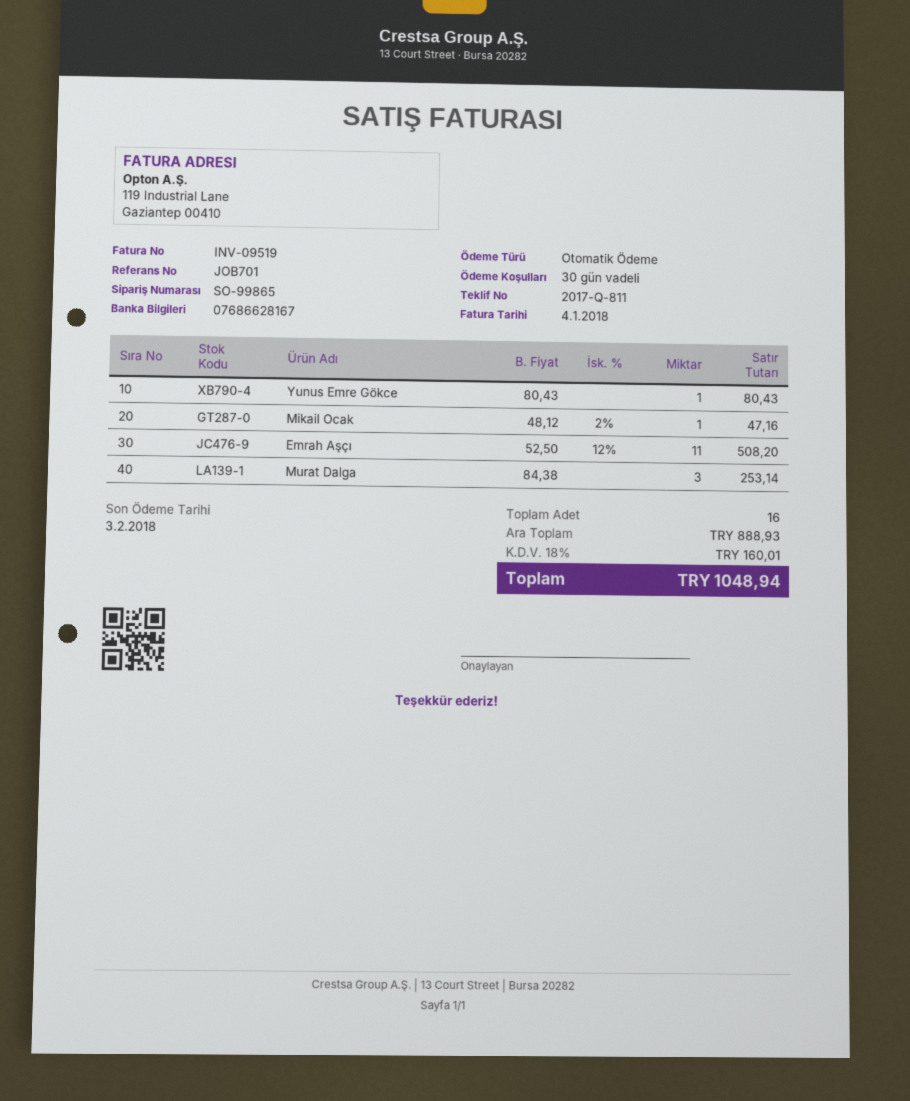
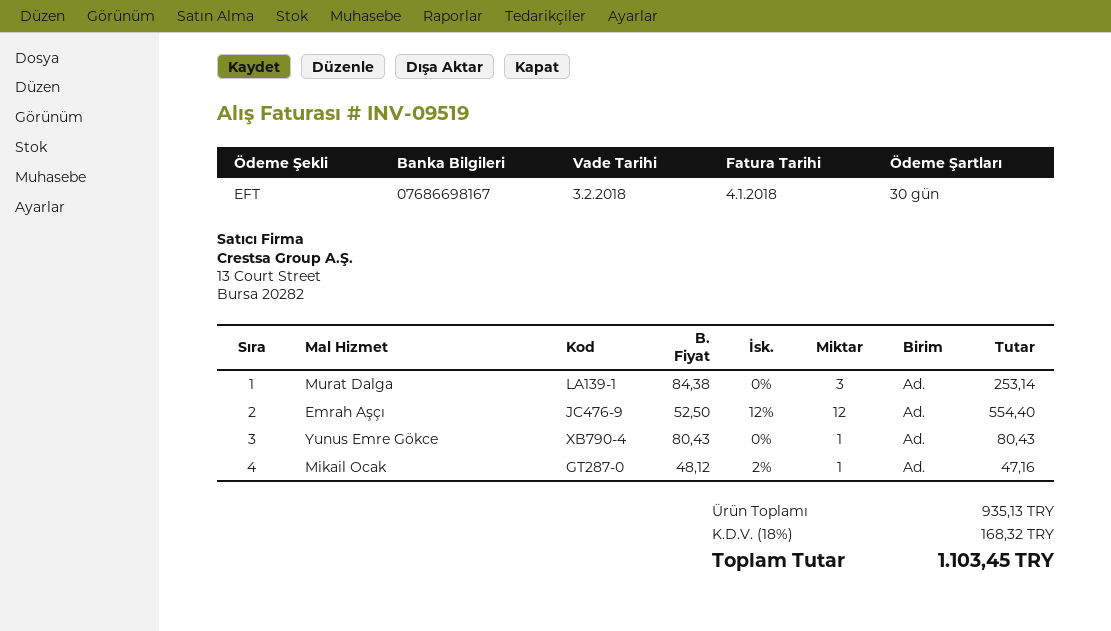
payment method: direct debit -> bank transfer
bank account: 07686628167 -> 07686698167
Emrah Aşçı: 11 x 52.50 - 12% = 508.20 -> 12 x 52.50 - 12% = 554.40
subtotal: 888.93 -> 935.13
tax: 18% = 160.01 -> 18% = 168.32
total: 1048.94 -> 1103.45

